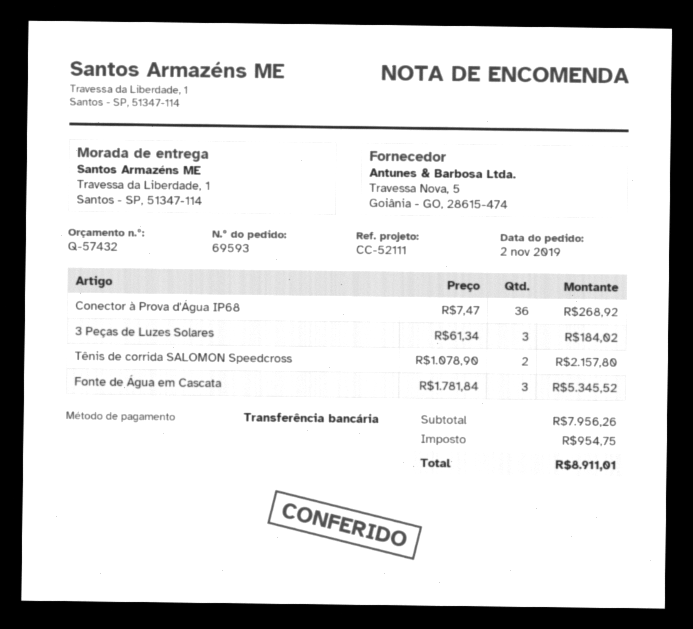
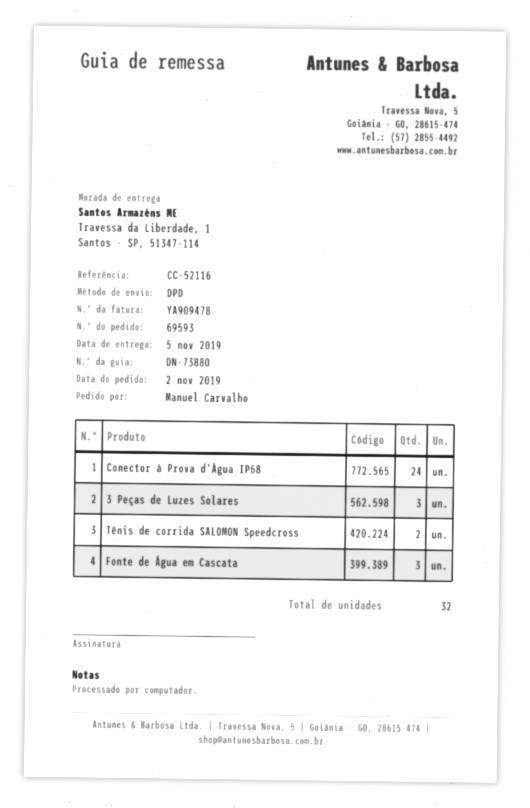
reference: CC-52111 -> CC-52116
Conector à Prova d'Água IP68: 36 -> 24

